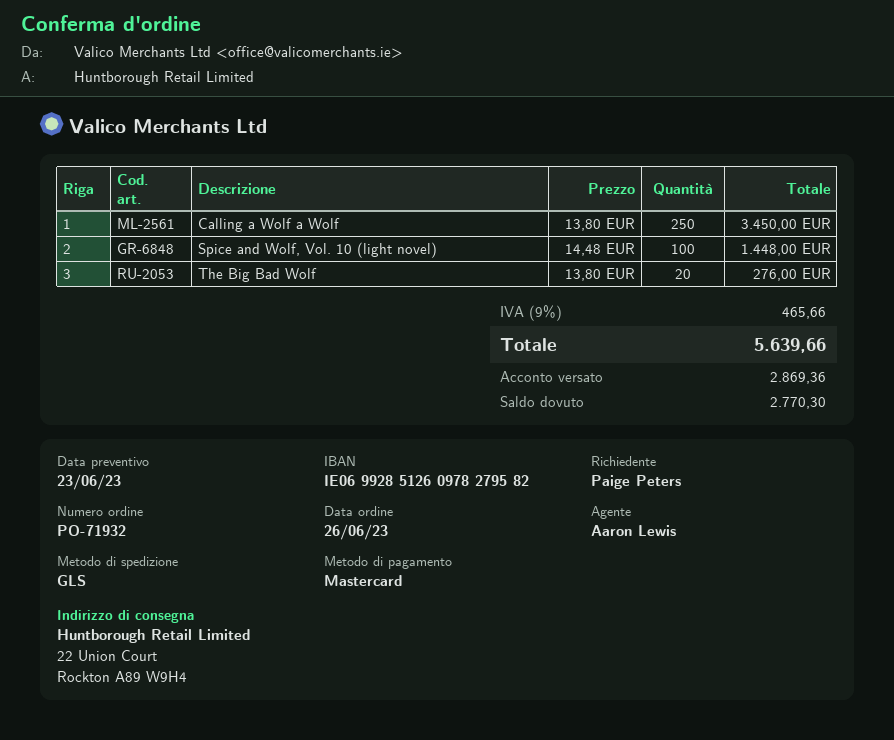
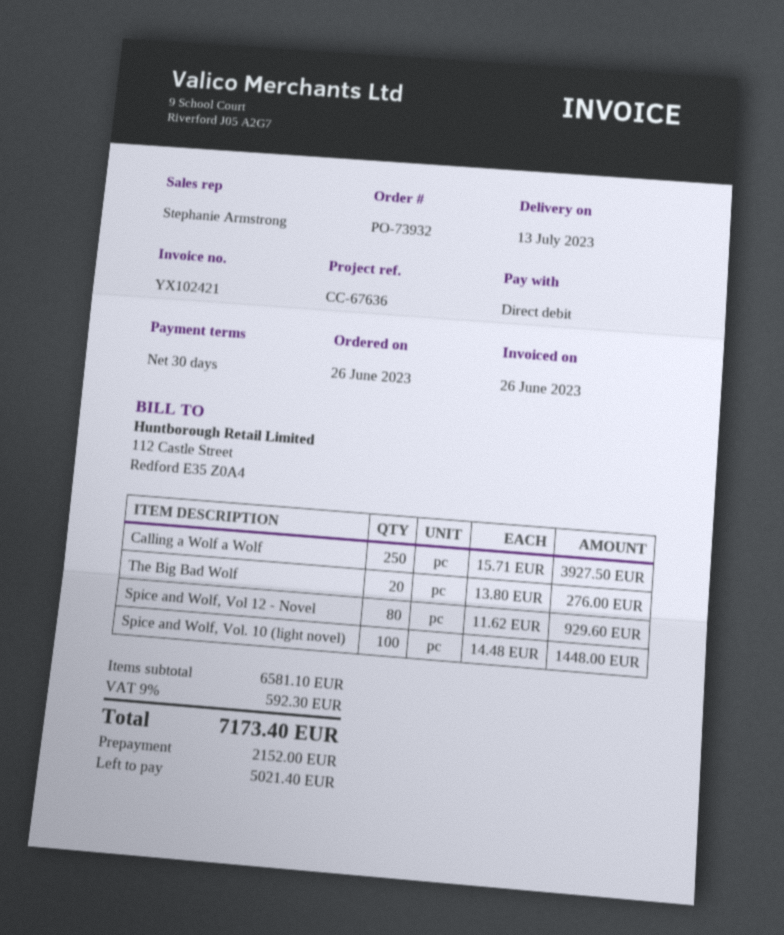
order number: PO-71932 -> PO-73932
sales rep: Aaron Lewis -> Stephanie Armstrong
payment method: Mastercard -> direct debit
Calling a Wolf a Wolf: 250 x 13.80 = 3450.00 -> 250 x 15.71 = 3927.50
Spice and Wolf, Vol 12 - Novel: none -> 80 x 11.62 = 929.60
tax: 9% = 465.66 -> 9% = 592.30
total: 5639.66 -> 7173.40
deposit: 2869.36 -> 2152.00
balance: 2770.30 -> 5021.40

